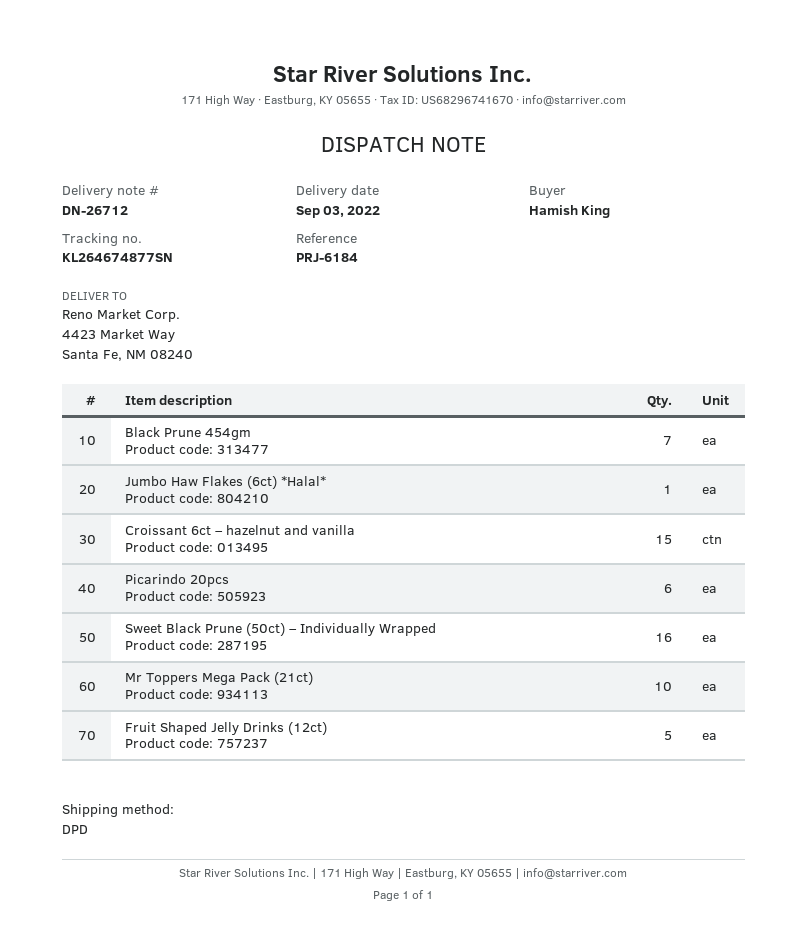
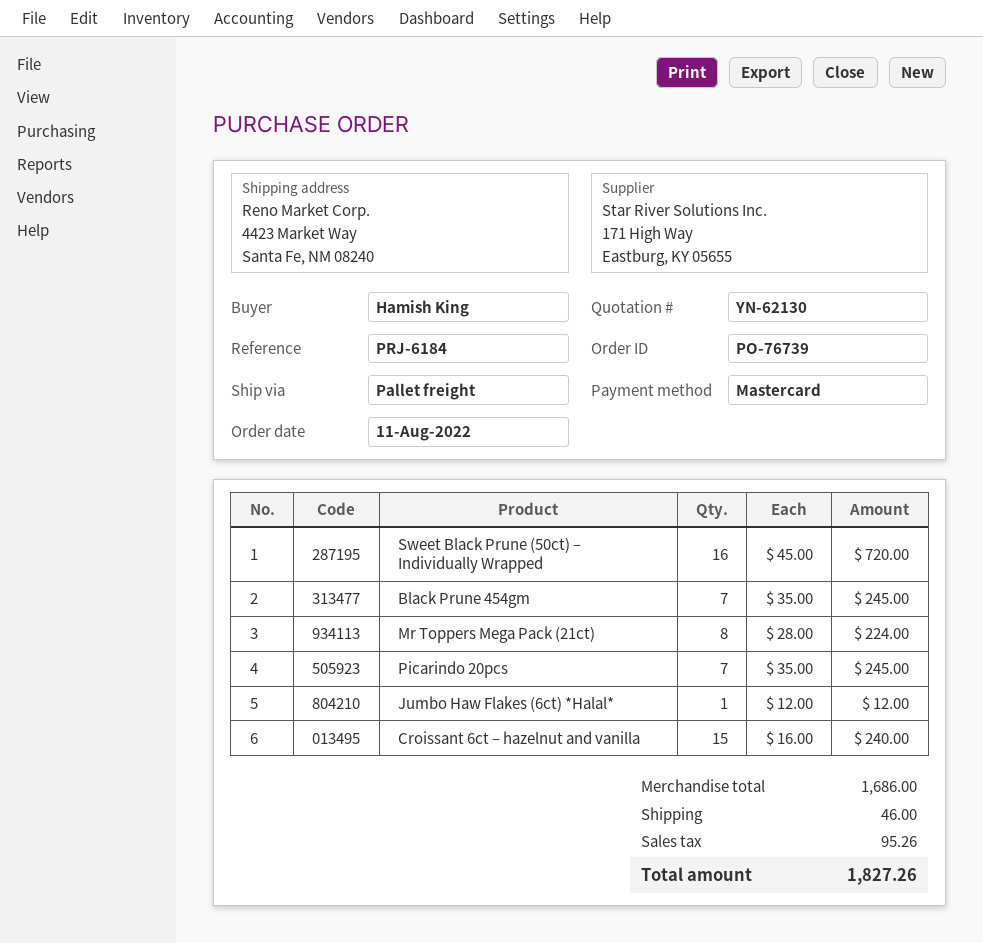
shipping method: DPD -> pallet freight
Picarindo 20pcs: 6 -> 7
Mr Toppers Mega Pack (21ct): 10 -> 8
Fruit Shaped Jelly Drinks (12ct): 5 -> none

